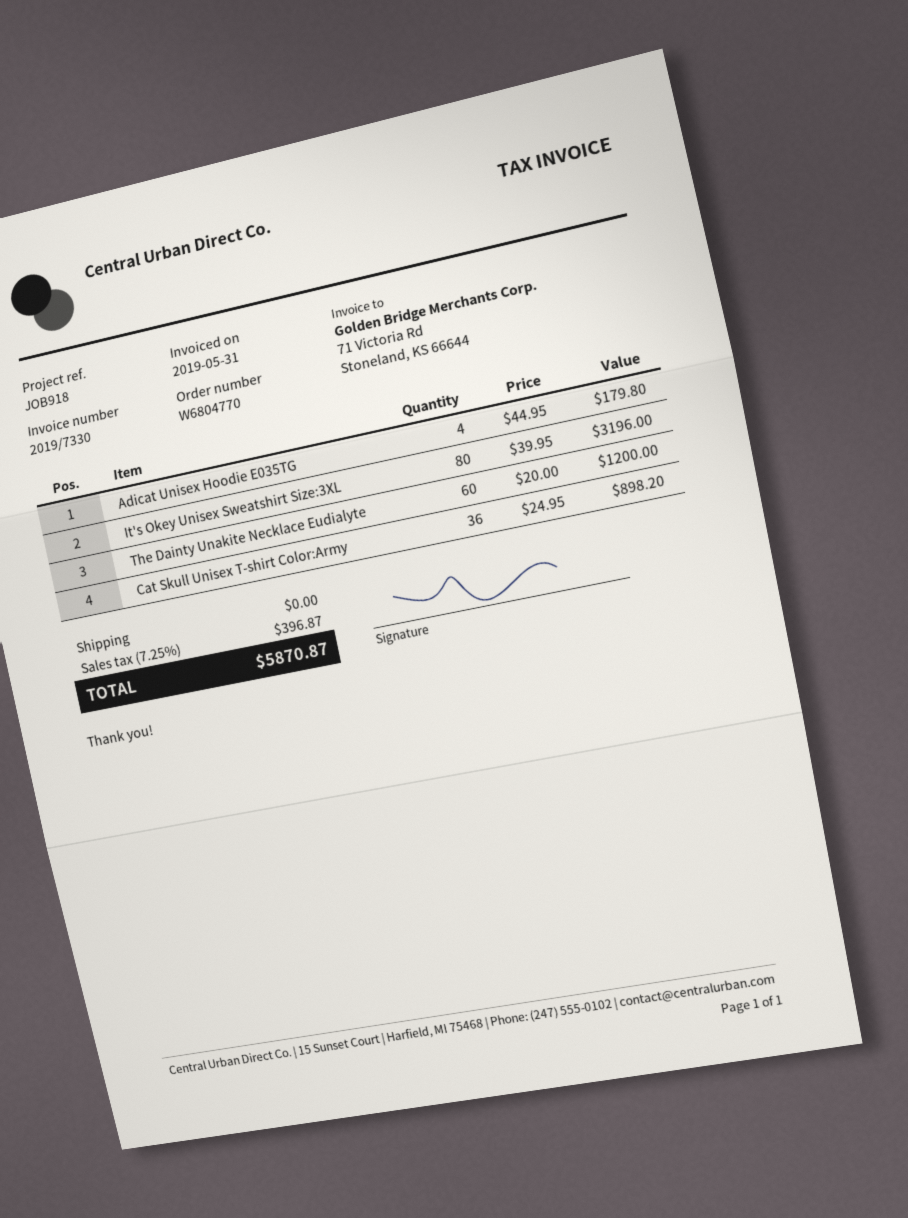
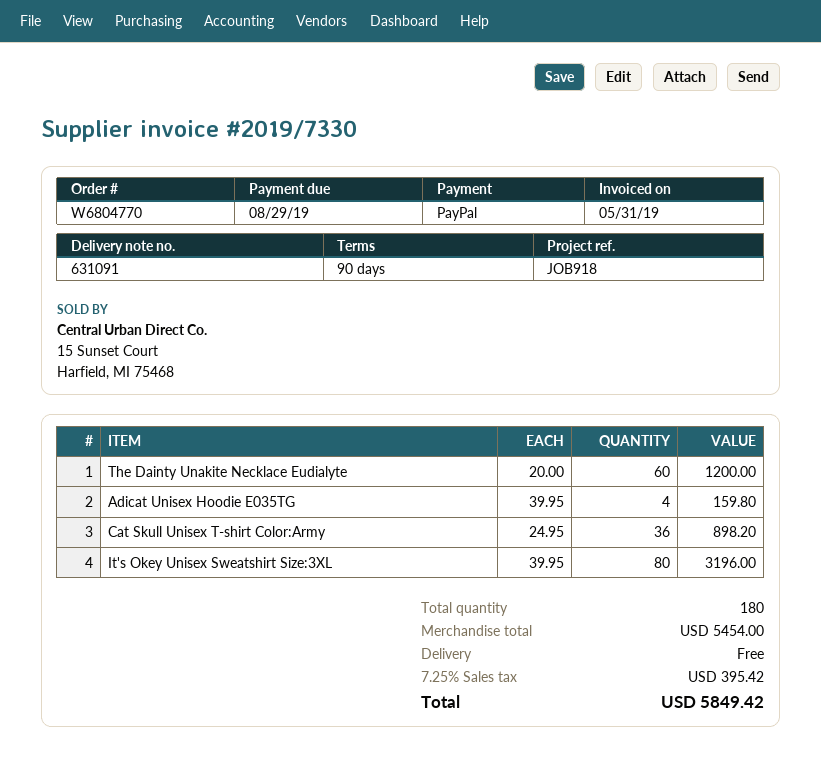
Adicat Unisex Hoodie E035TG: 4 x 44.95 = 179.80 -> 4 x 39.95 = 159.80
tax: 7.25% = 396.87 -> 7.25% = 395.42
total: 5870.87 -> 5849.42

